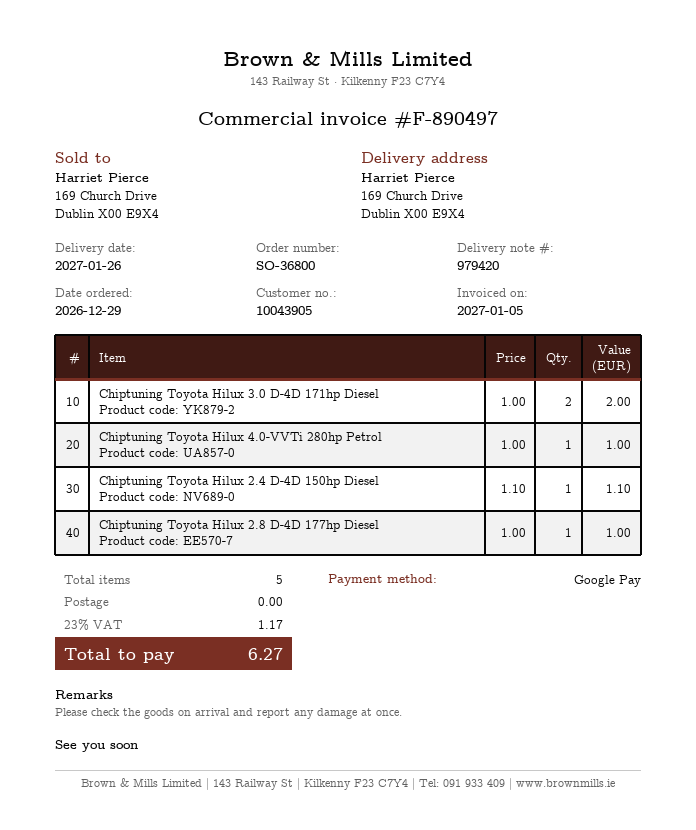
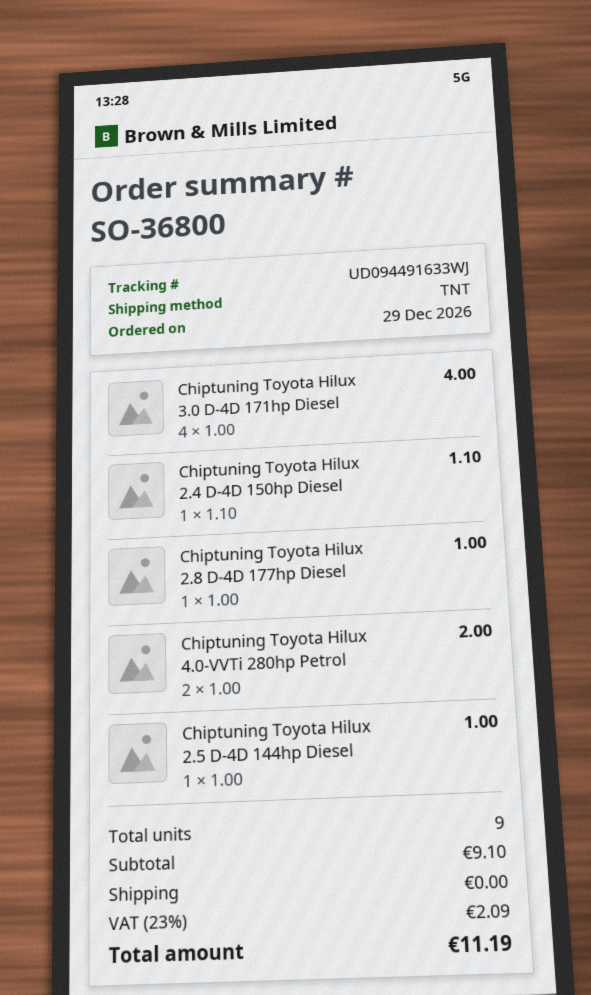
Chiptuning Toyota Hilux 3.0 D-4D 171hp Diesel: 2 x 1.00 = 2.00 -> 4 x 1.00 = 4.00
Chiptuning Toyota Hilux 4.0-VVTi 280hp Petrol: 1 x 1.00 = 1.00 -> 2 x 1.00 = 2.00
Chiptuning Toyota Hilux 2.5 D-4D 144hp Diesel: none -> 1 x 1.00 = 1.00
total quantity: 5 -> 9
tax: 23% = 1.17 -> 23% = 2.09
total: 6.27 -> 11.19

